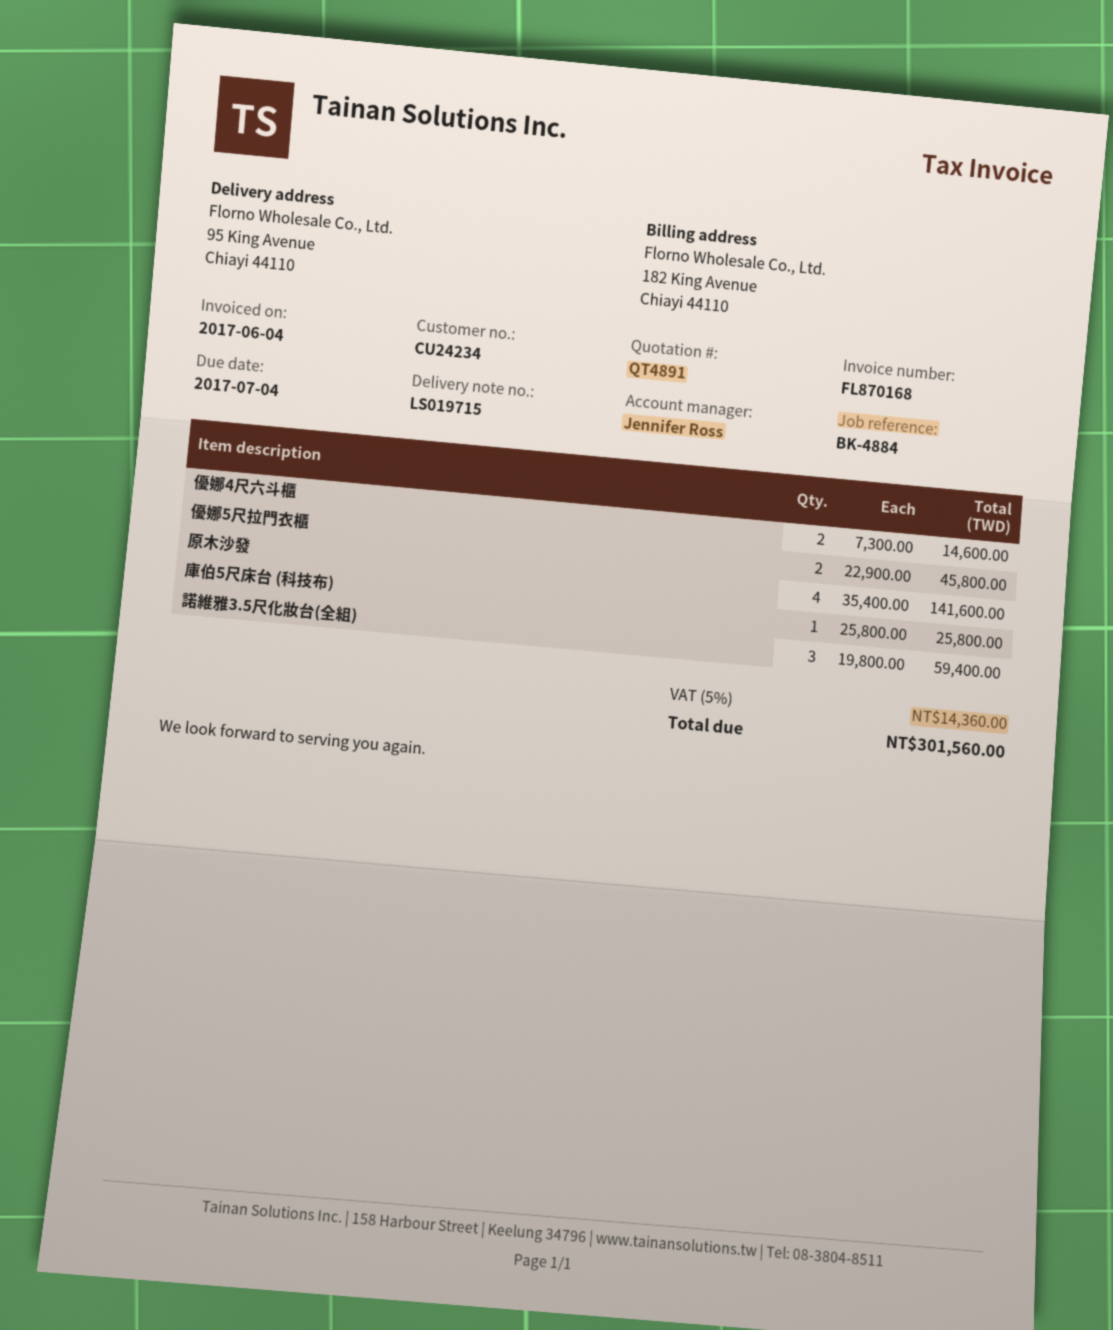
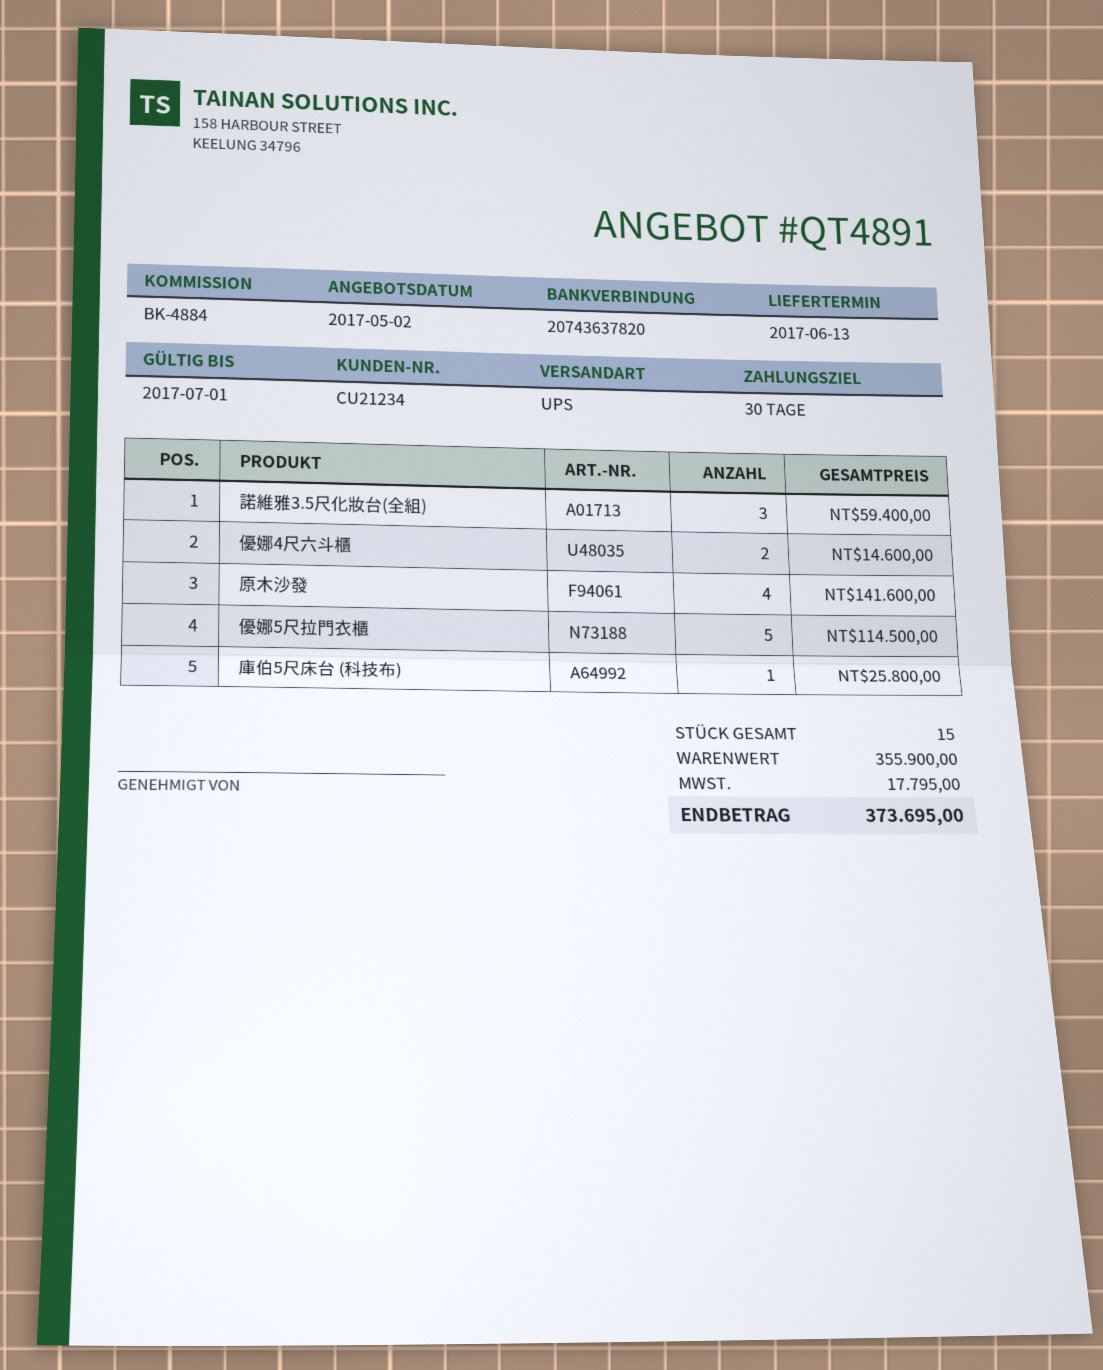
customer number: CU24234 -> CU21234
優娜5尺拉門衣櫃: 2 for 45800.00 -> 5 for 114500.00
tax: 14360.00 -> 17795.00
total: 301560.00 -> 373695.00

